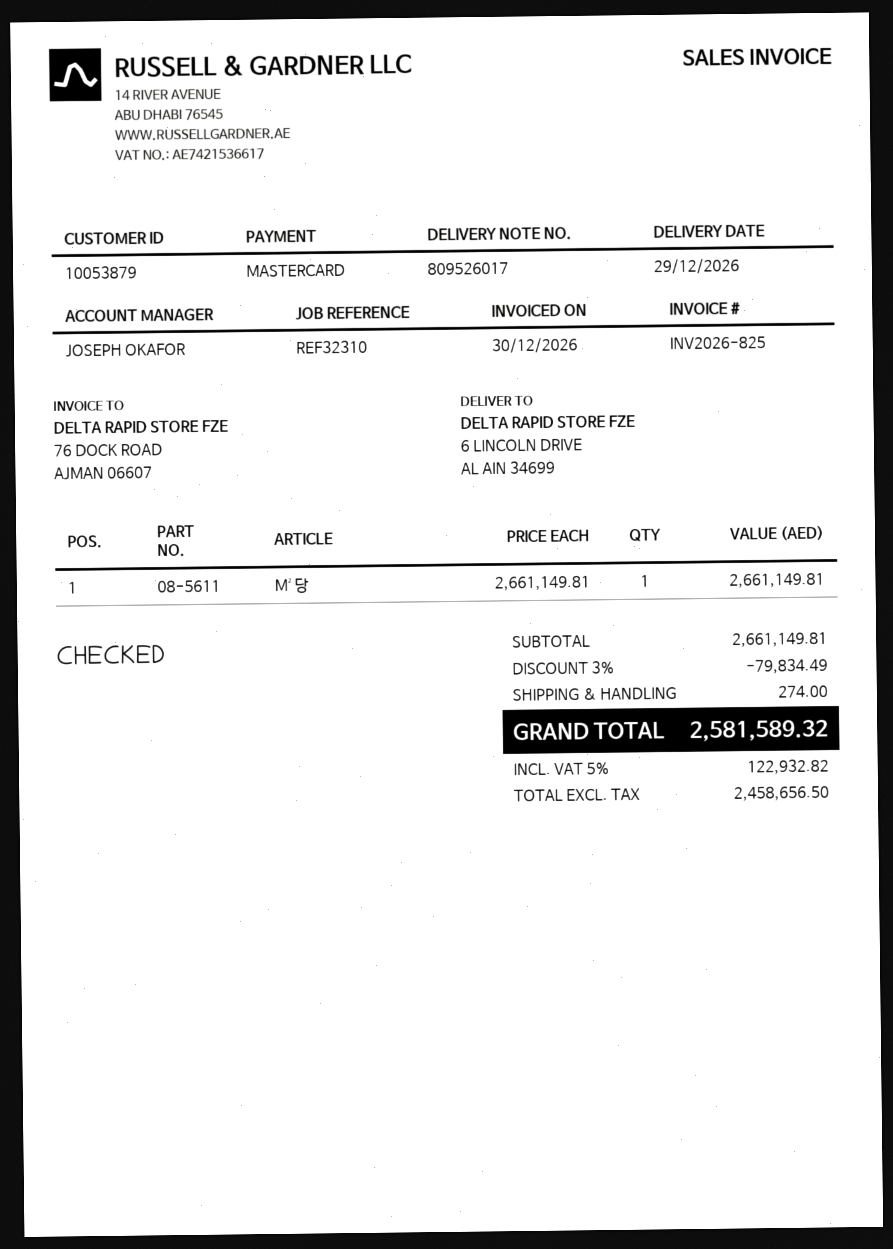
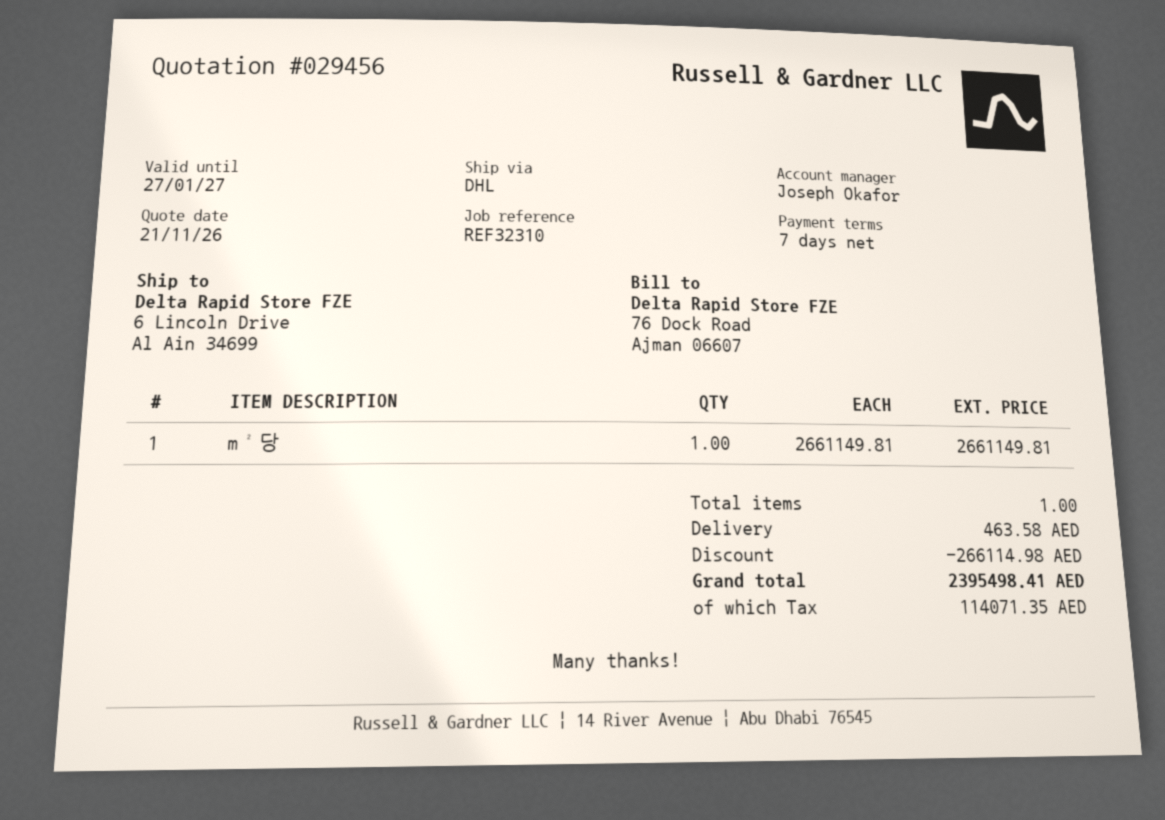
discount: 79834.49 -> 266114.98
shipping: 274.00 -> 463.58
tax: 122932.82 -> 114071.35
total: 2581589.32 -> 2395498.41

